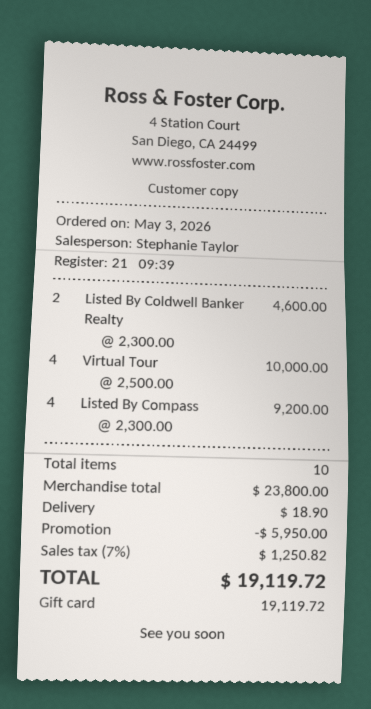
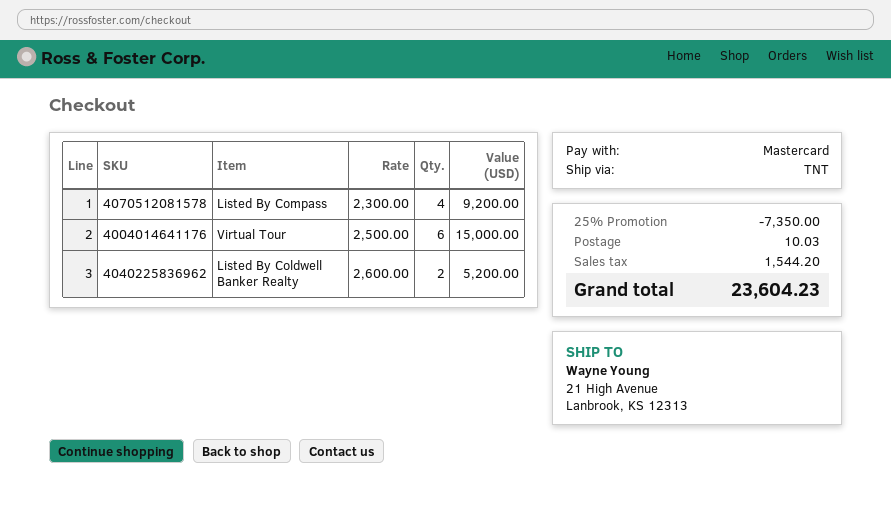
payment method: gift card -> Mastercard
Listed By Coldwell Banker Realty: 2 x 2300.00 = 4600.00 -> 2 x 2600.00 = 5200.00
Virtual Tour: 4 x 2500.00 = 10000.00 -> 6 x 2500.00 = 15000.00
discount: 5950.00 -> 7350.00
shipping: 18.90 -> 10.03
tax: 1250.82 -> 1544.20
total: 19119.72 -> 23604.23

